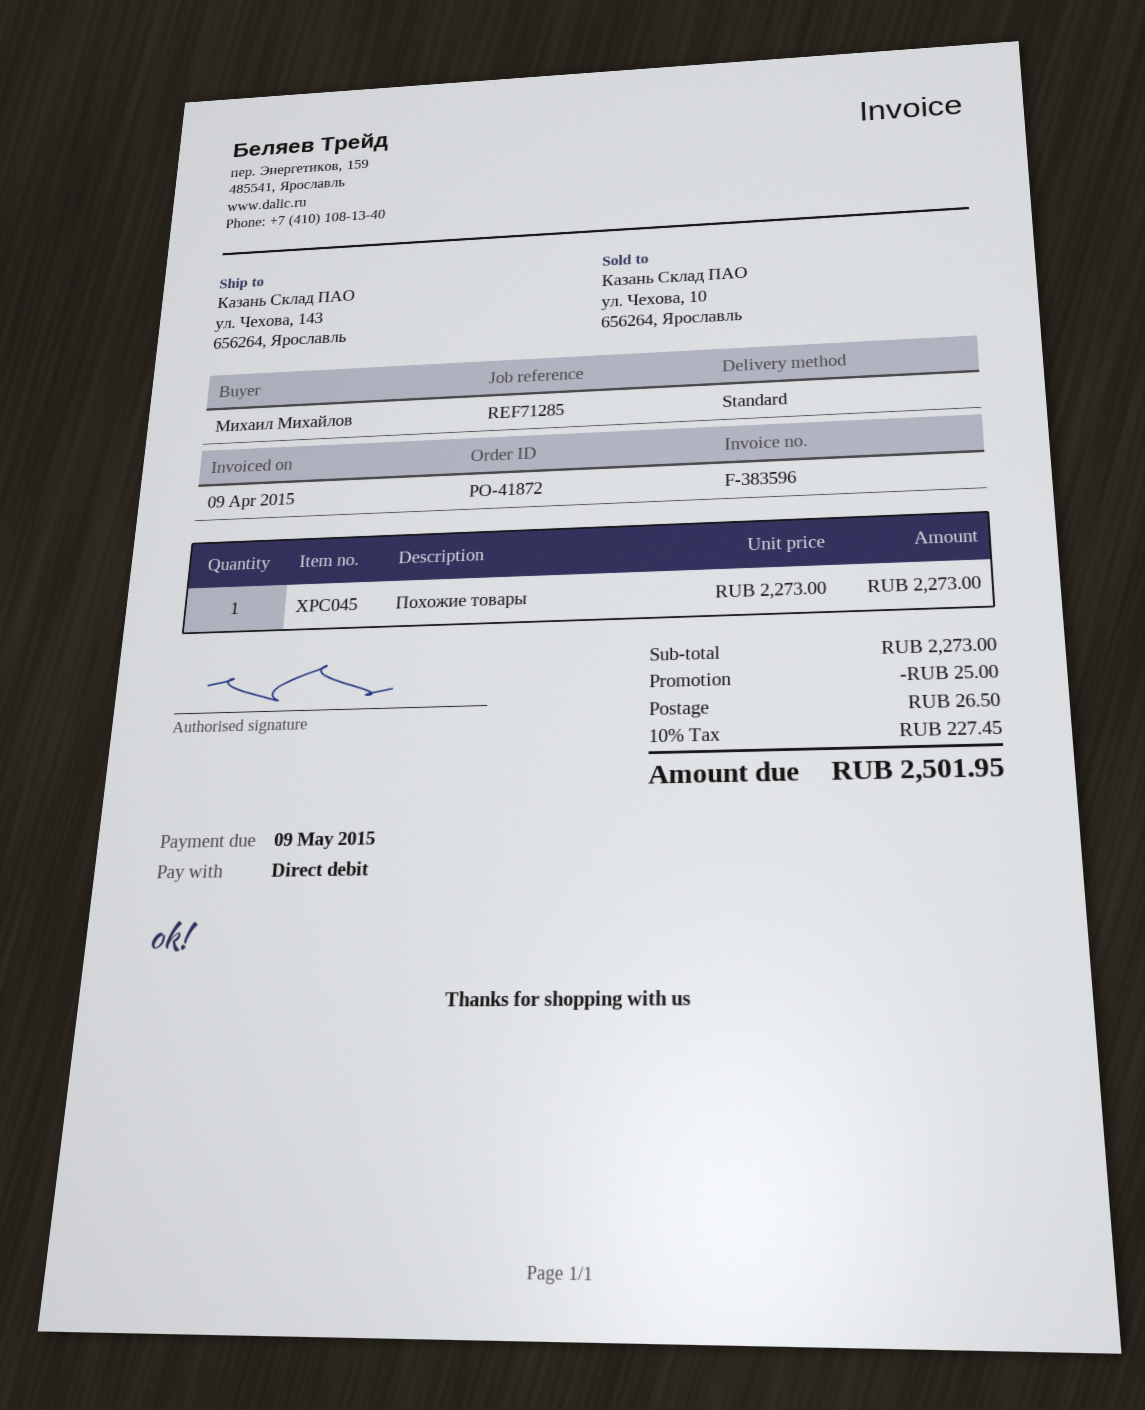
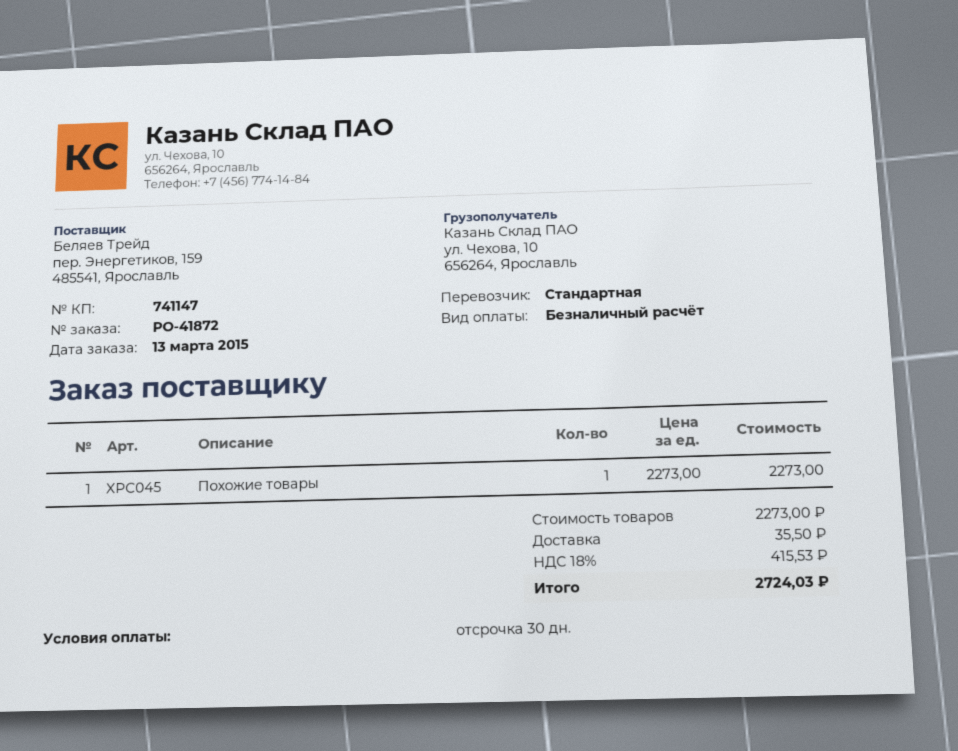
payment method: direct debit -> bank transfer
ship to: ул. Чехова, 143, 656264, Ярославль -> ул. Чехова, 10, 656264, Ярославль
discount: 25.00 -> none
shipping: 26.50 -> 35.50
tax: 10% = 227.45 -> 18% = 415.53
total: 2501.95 -> 2724.03

